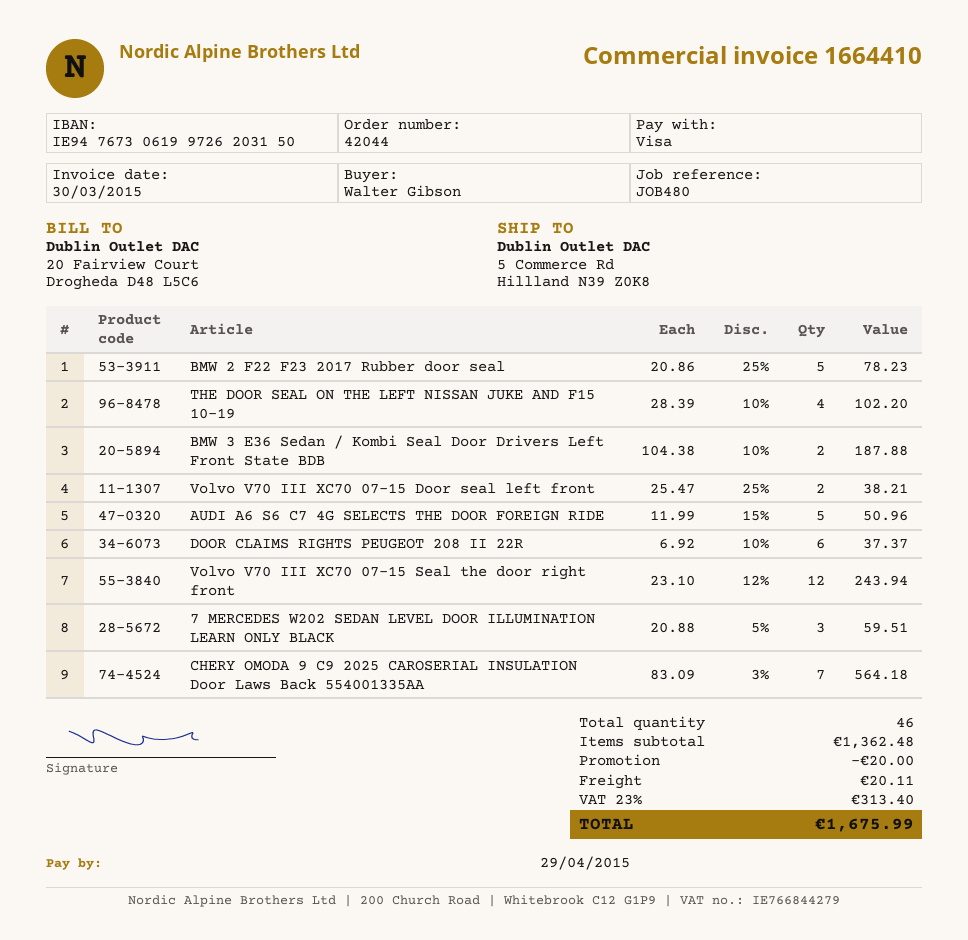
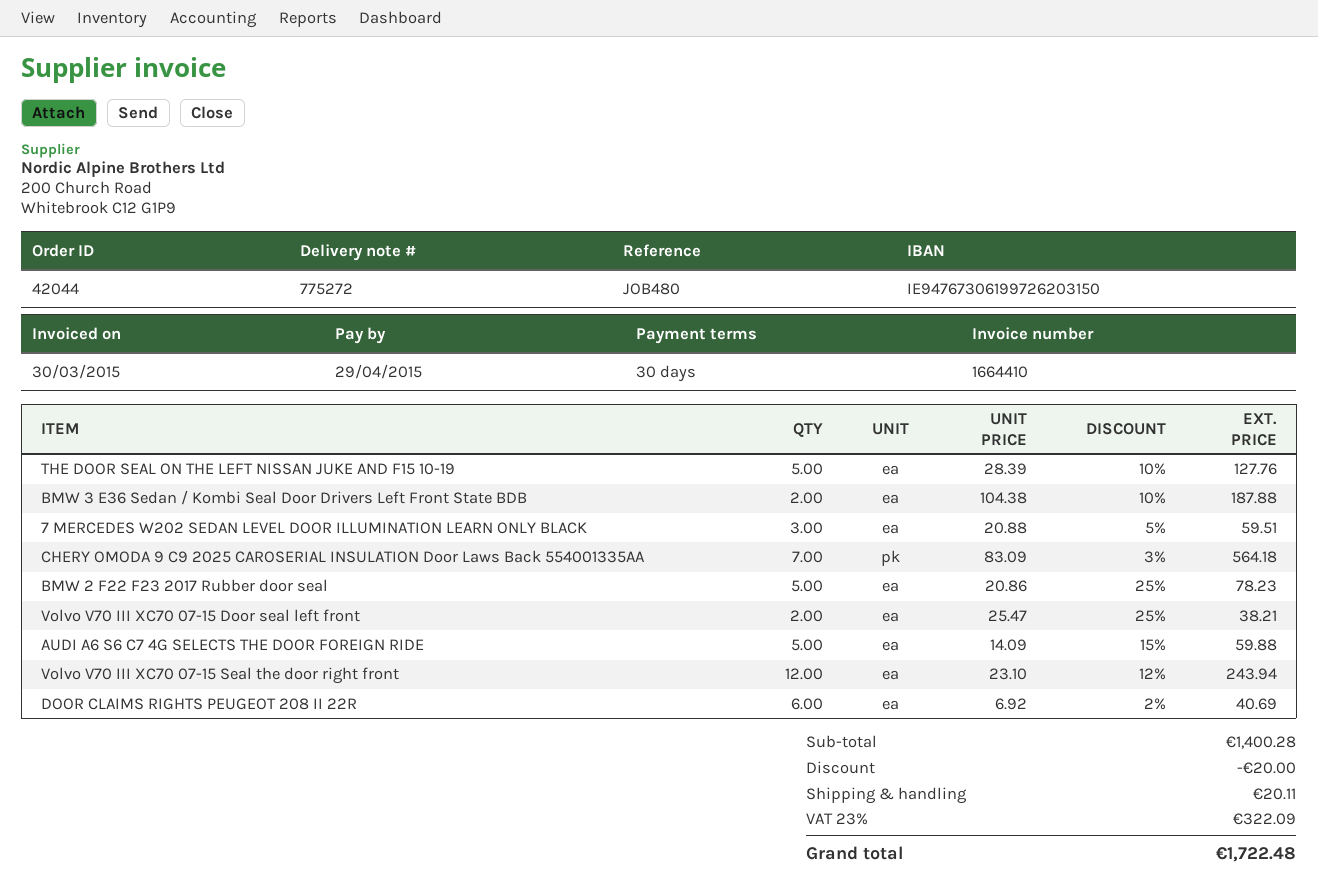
THE DOOR SEAL ON THE LEFT NISSAN JUKE AND F15 10-19: 4 x 28.39 - 10% = 102.20 -> 5 x 28.39 - 10% = 127.76
AUDI A6 S6 C7 4G SELECTS THE DOOR FOREIGN RIDE: 5 x 11.99 - 15% = 50.96 -> 5 x 14.09 - 15% = 59.88
DOOR CLAIMS RIGHTS PEUGEOT 208 II 22R: 6 x 6.92 - 10% = 37.37 -> 6 x 6.92 - 2% = 40.69
subtotal: 1362.48 -> 1400.28
tax: 23% = 313.40 -> 23% = 322.09
total: 1675.99 -> 1722.48

